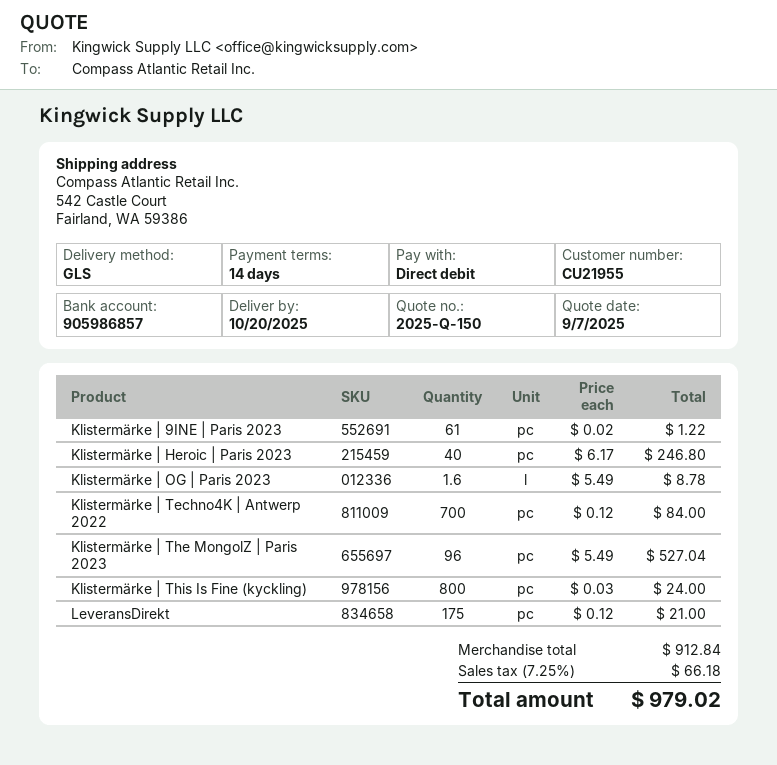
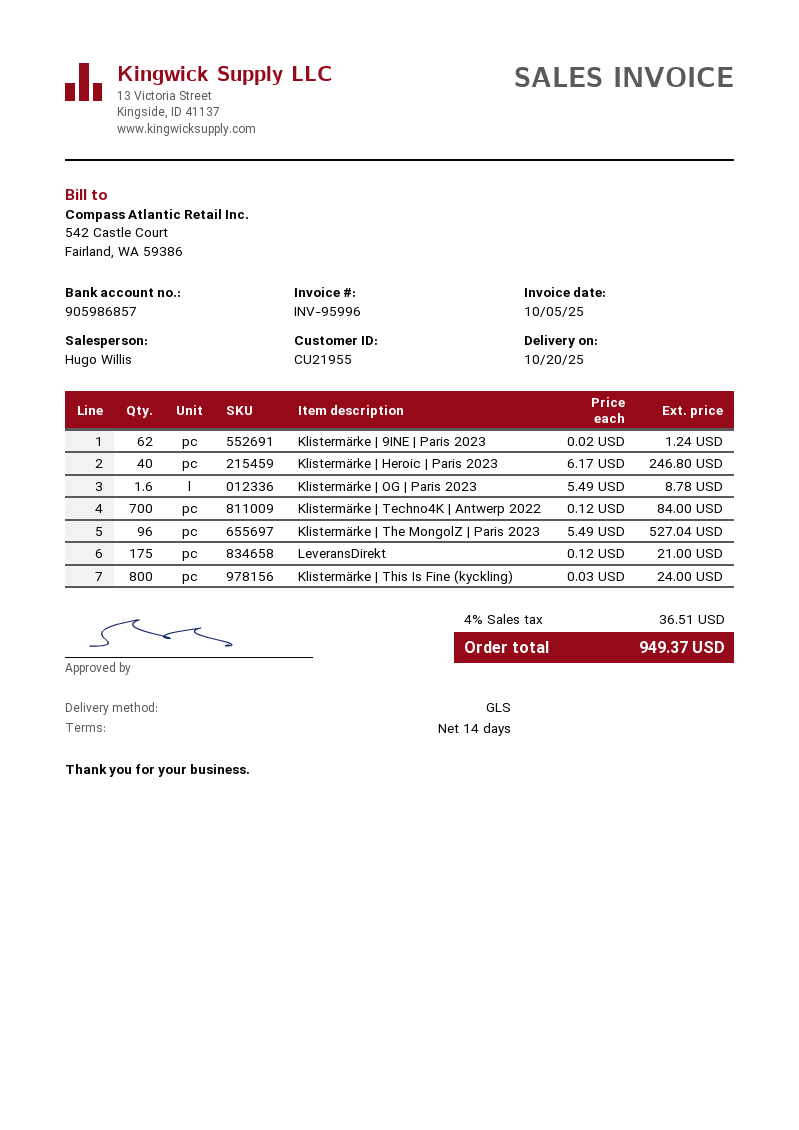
Klistermärke | 9INE | Paris 2023: 61 x 0.02 = 1.22 -> 62 x 0.02 = 1.24
tax: 7.25% = 66.18 -> 4% = 36.51
total: 979.02 -> 949.37

